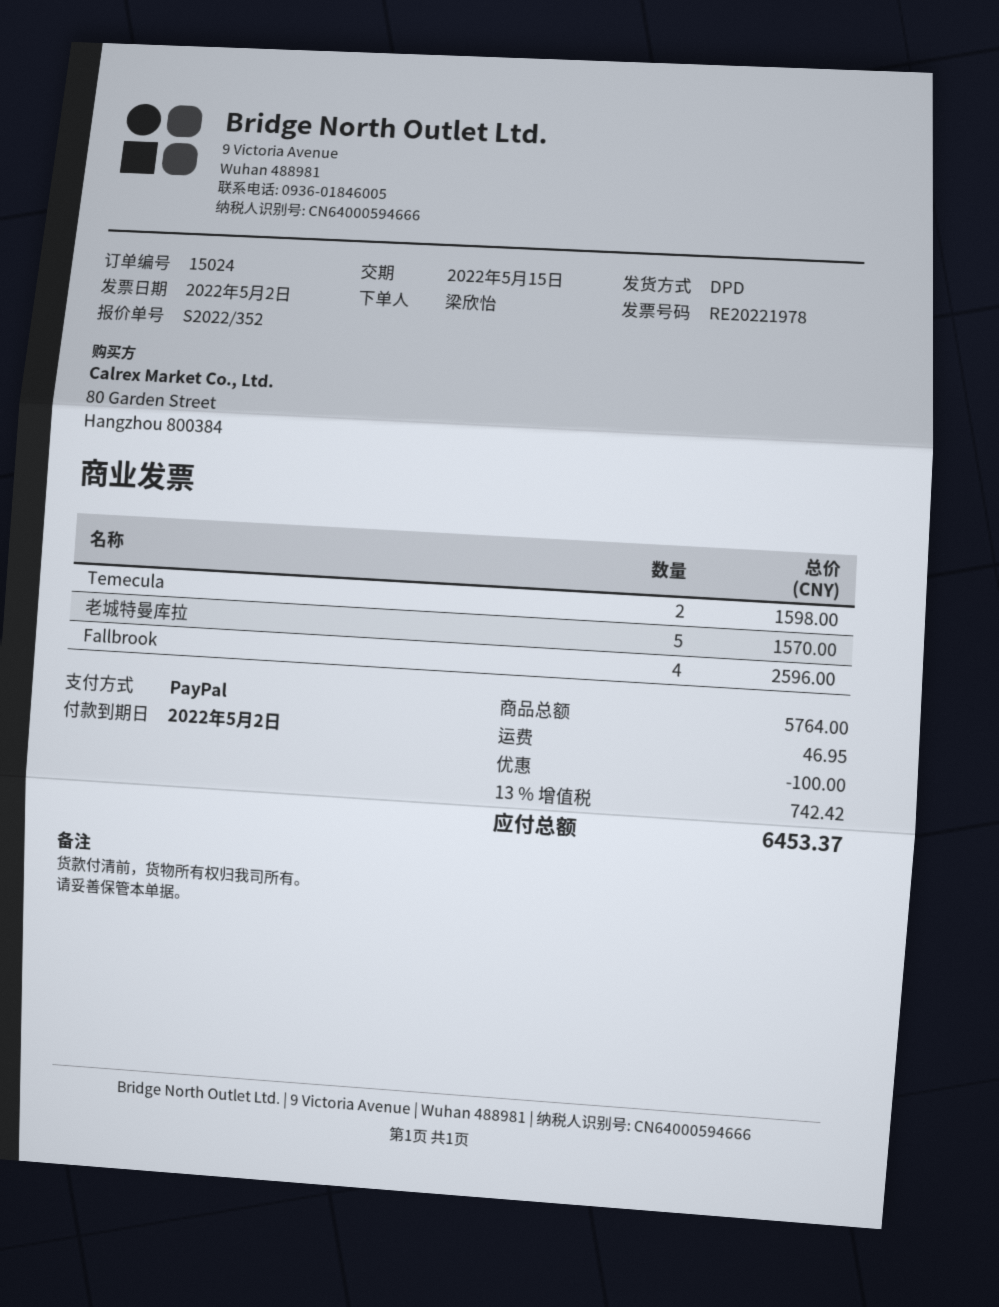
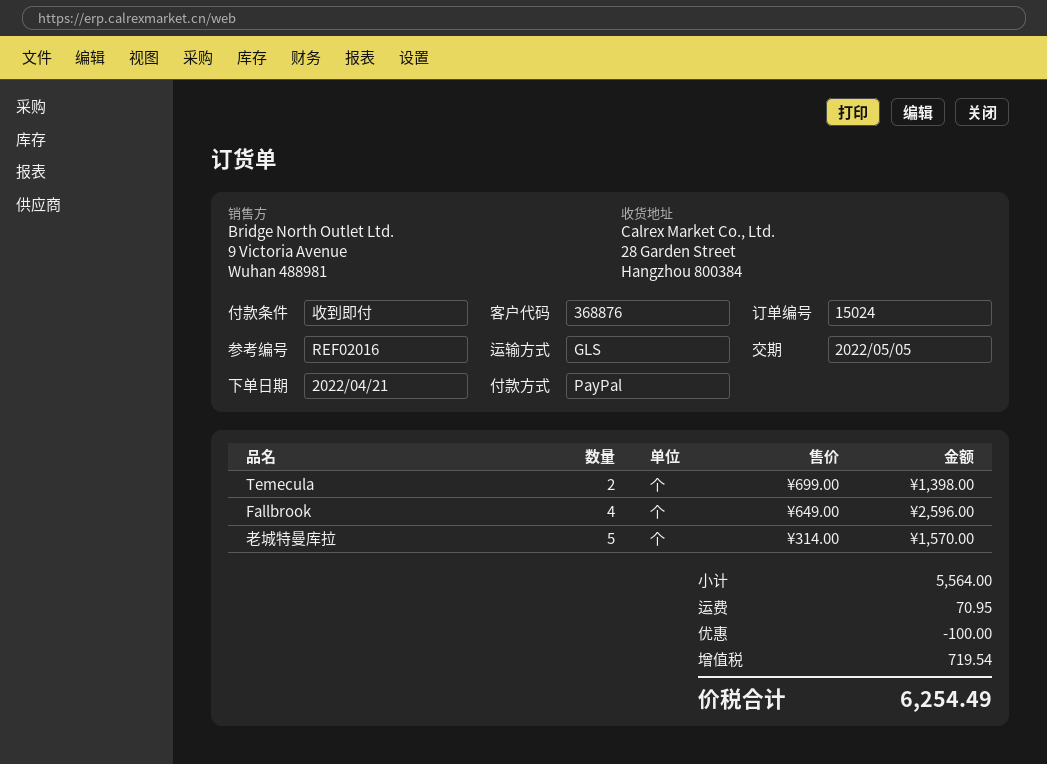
delivery date: 2022-05-15 -> 2022-05-05
shipping method: DPD -> GLS
Temecula: 2 for 1598.00 -> 2 for 1398.00
subtotal: 5764.00 -> 5564.00
shipping: 46.95 -> 70.95
tax: 742.42 -> 719.54
total: 6453.37 -> 6254.49

